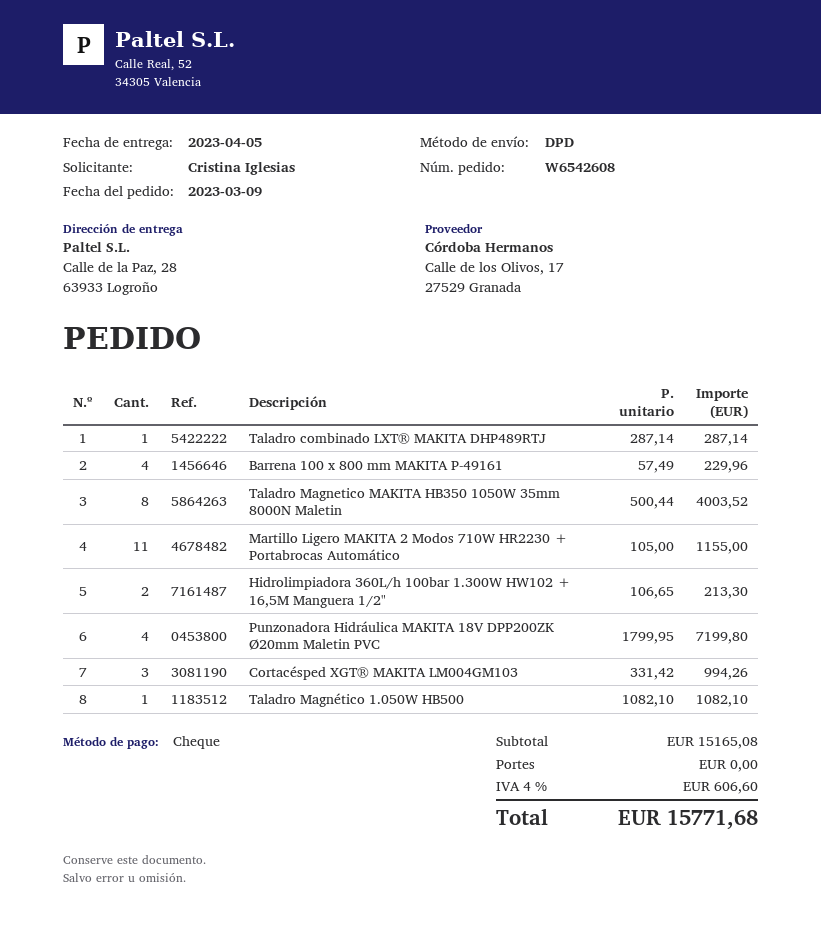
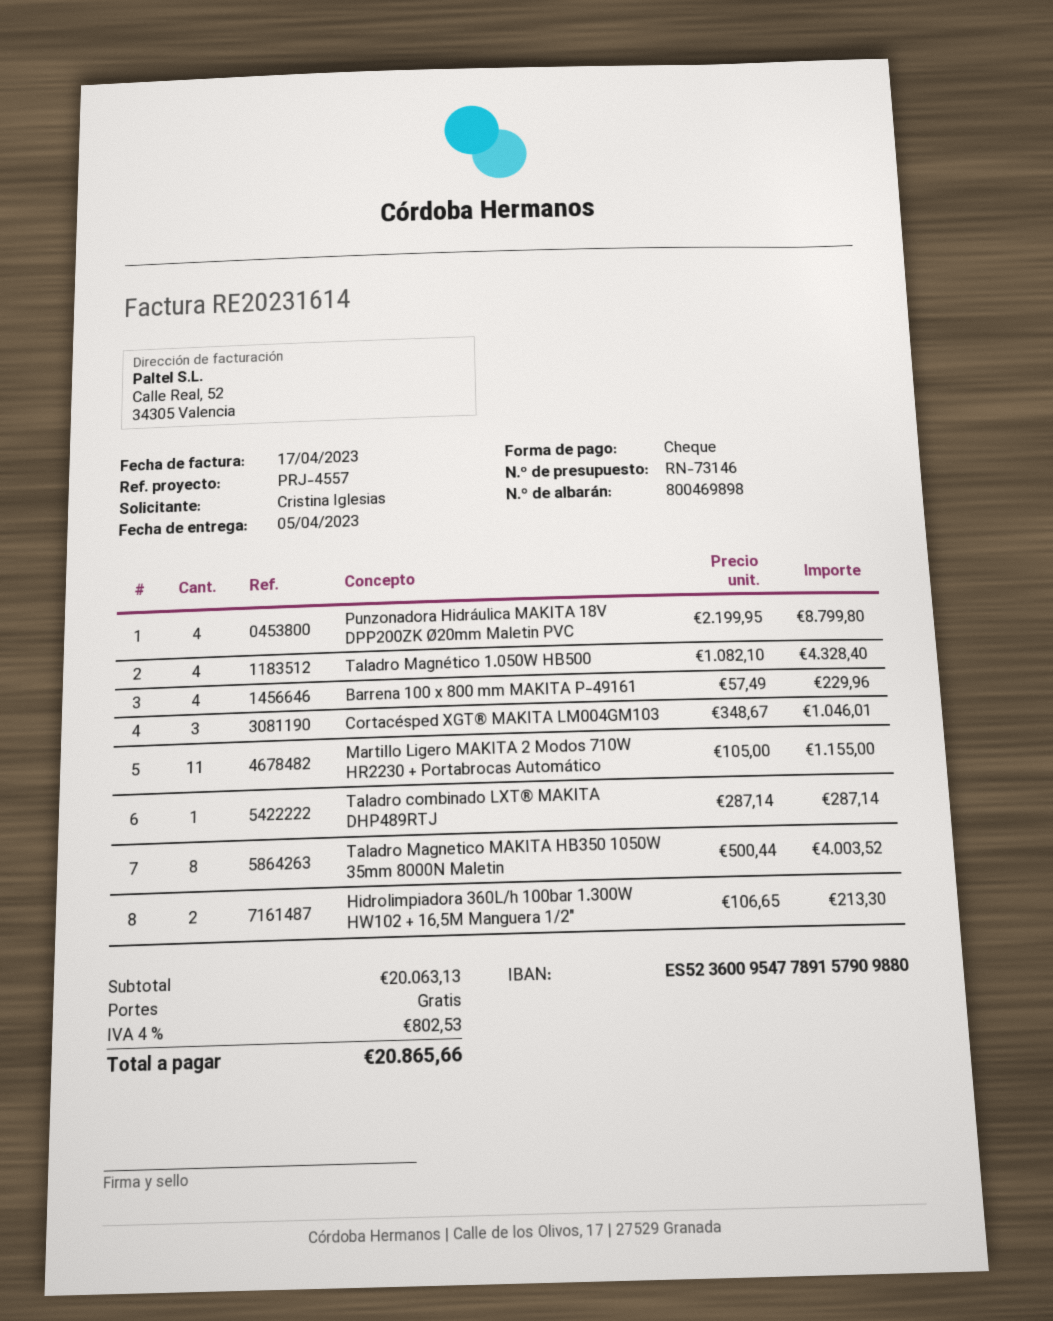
Punzonadora Hidráulica MAKITA 18V DPP200ZK Ø20mm Maletin PVC: 4 x 1799.95 = 7199.80 -> 4 x 2199.95 = 8799.80
Cortacésped XGT® MAKITA LM004GM103: 3 x 331.42 = 994.26 -> 3 x 348.67 = 1046.01
Taladro Magnético 1.050W HB500: 1 x 1082.10 = 1082.10 -> 4 x 1082.10 = 4328.40
subtotal: 15165.08 -> 20063.13
tax: 4% = 606.60 -> 4% = 802.53
total: 15771.68 -> 20865.66

